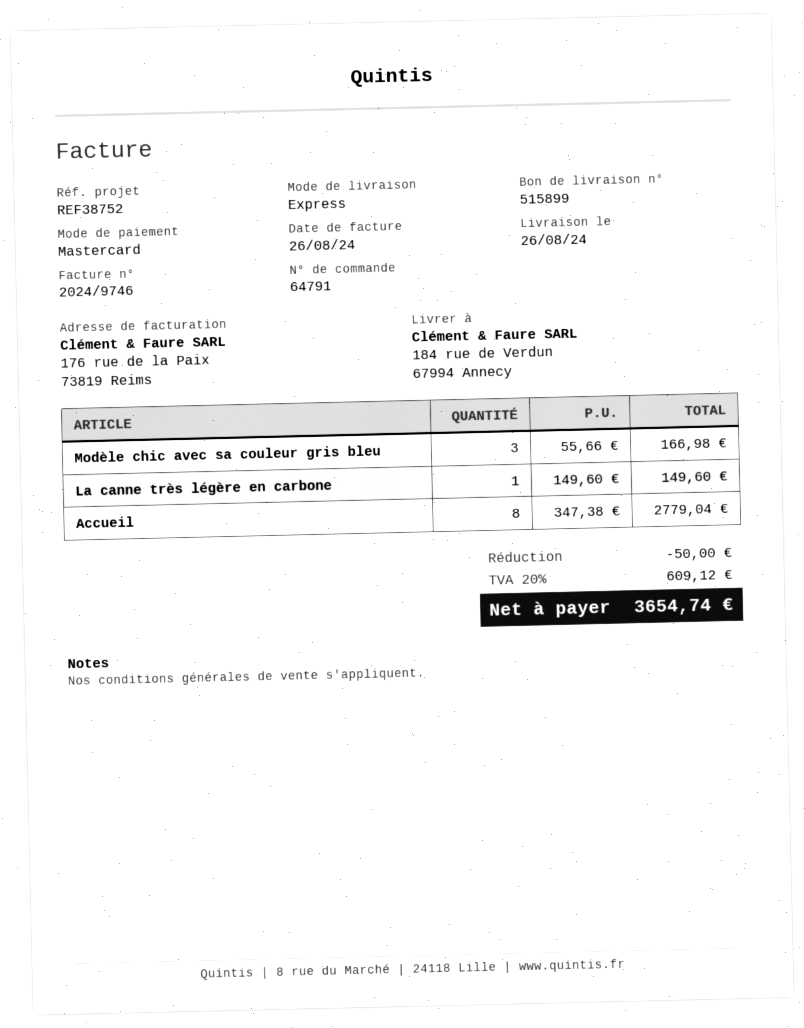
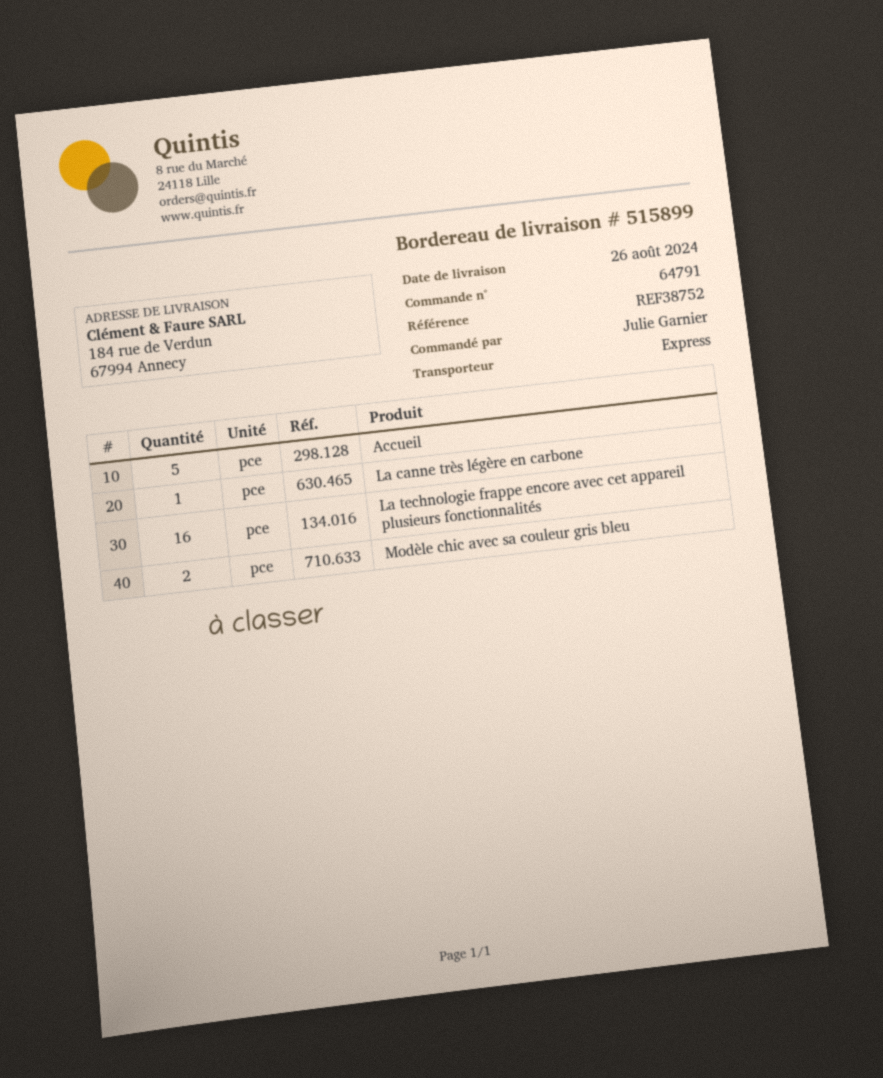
Modèle chic avec sa couleur gris bleu: 3 -> 2
Accueil: 8 -> 5
La technologie frappe encore avec cet appareil plusieurs fonctionnalités: none -> 16

